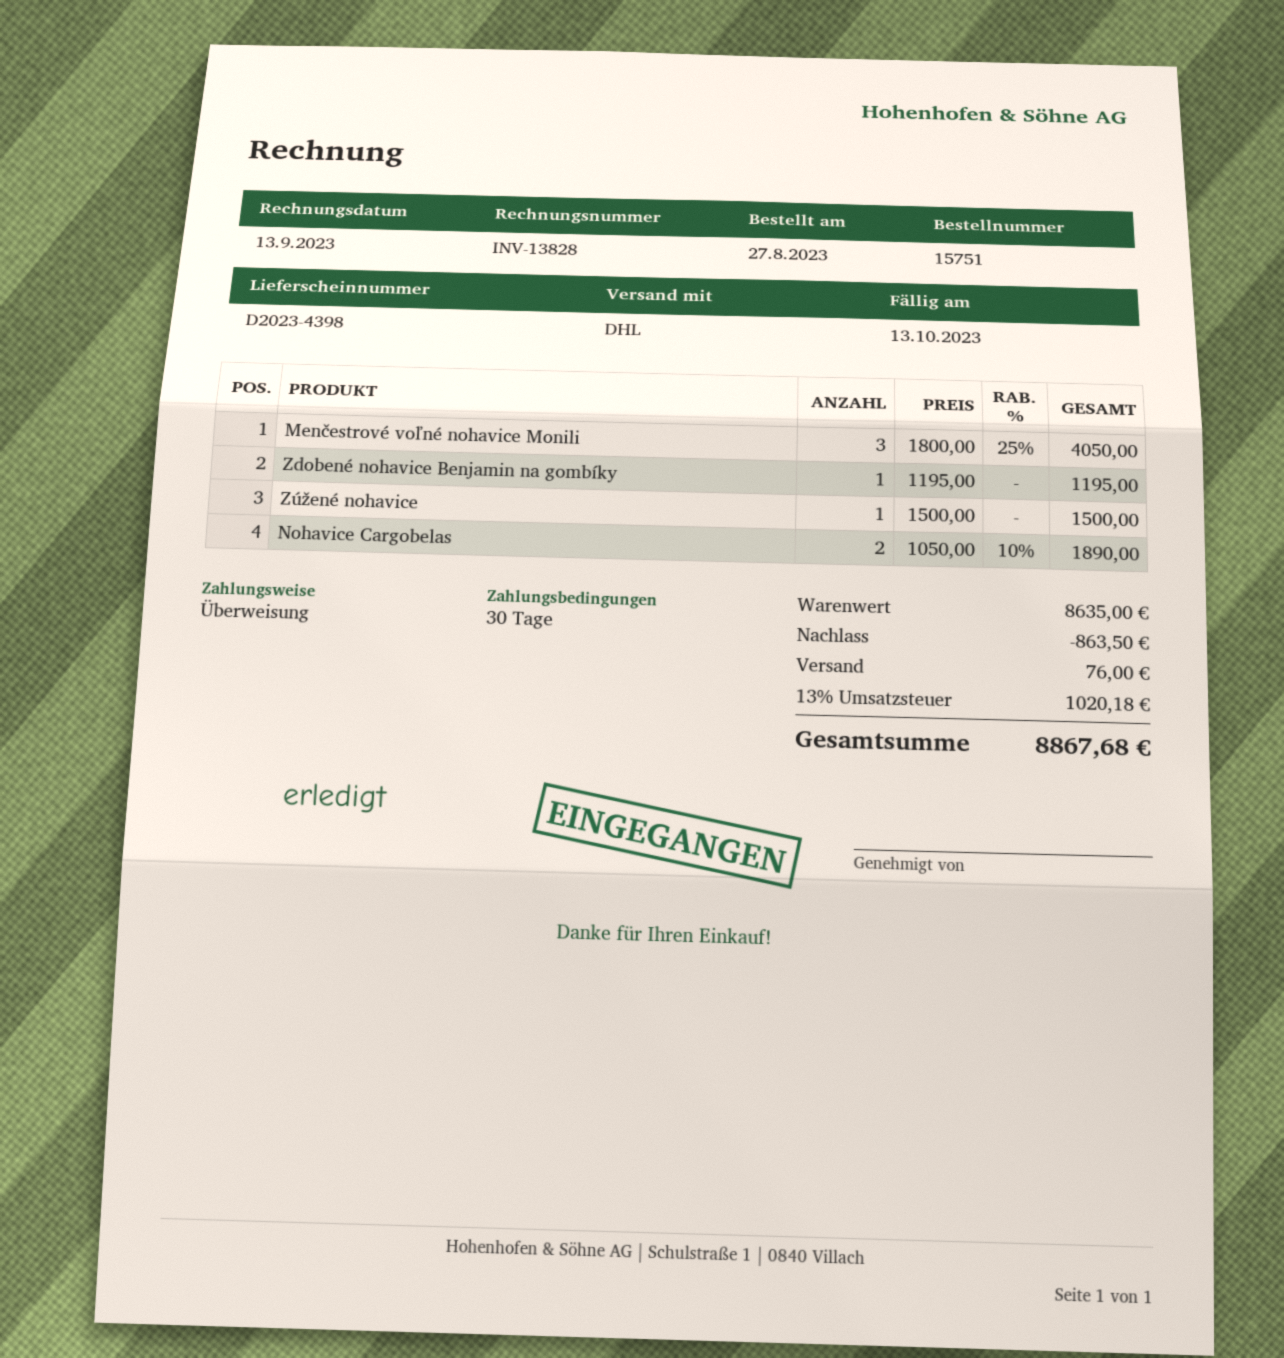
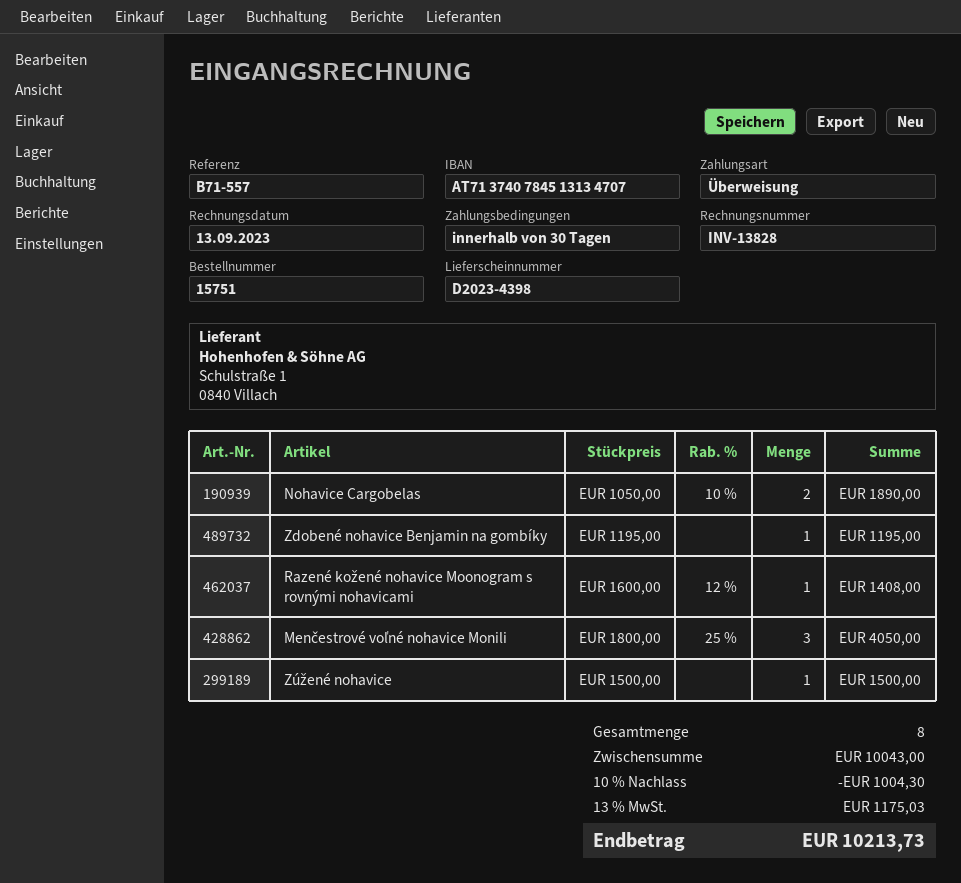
Razené kožené nohavice Moonogram s rovnými nohavicami: none -> 1 x 1600.00 - 12% = 1408.00
subtotal: 8635.00 -> 10043.00
discount: 863.50 -> 1004.30
shipping: 76.00 -> none
tax: 13% = 1020.18 -> 13% = 1175.03
total: 8867.68 -> 10213.73

